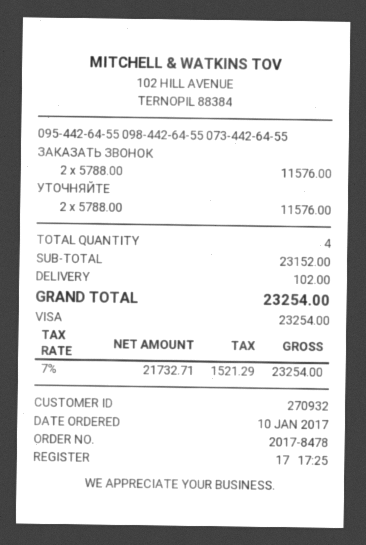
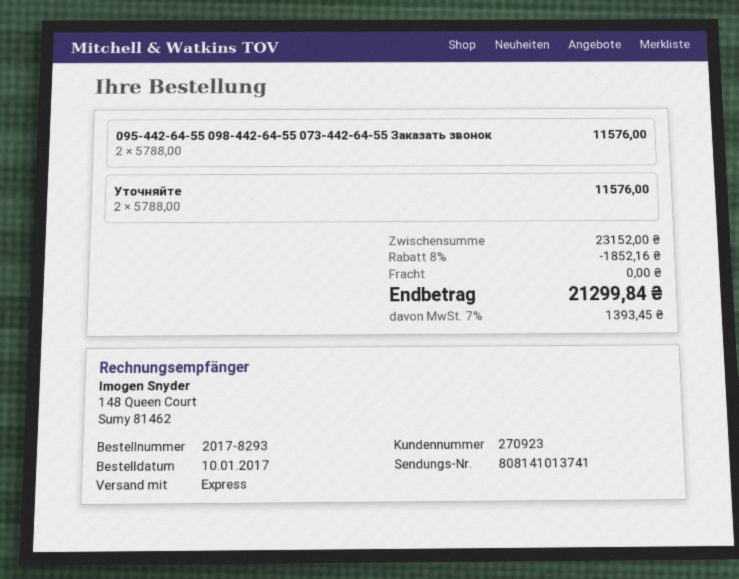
order number: 2017-8478 -> 2017-8293
customer number: 270932 -> 270923
discount: none -> 8% = 1852.16
shipping: 102.00 -> 0.00
tax: 7% = 1521.29 -> 7% = 1393.45
total: 23254.00 -> 21299.84

